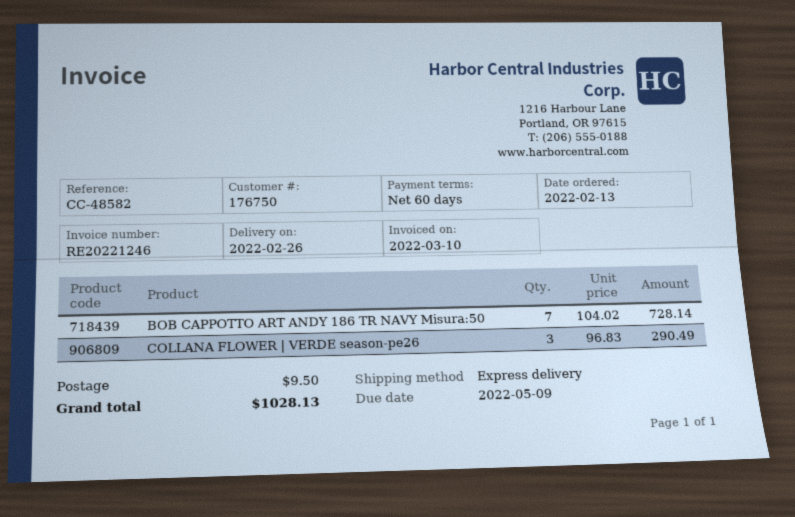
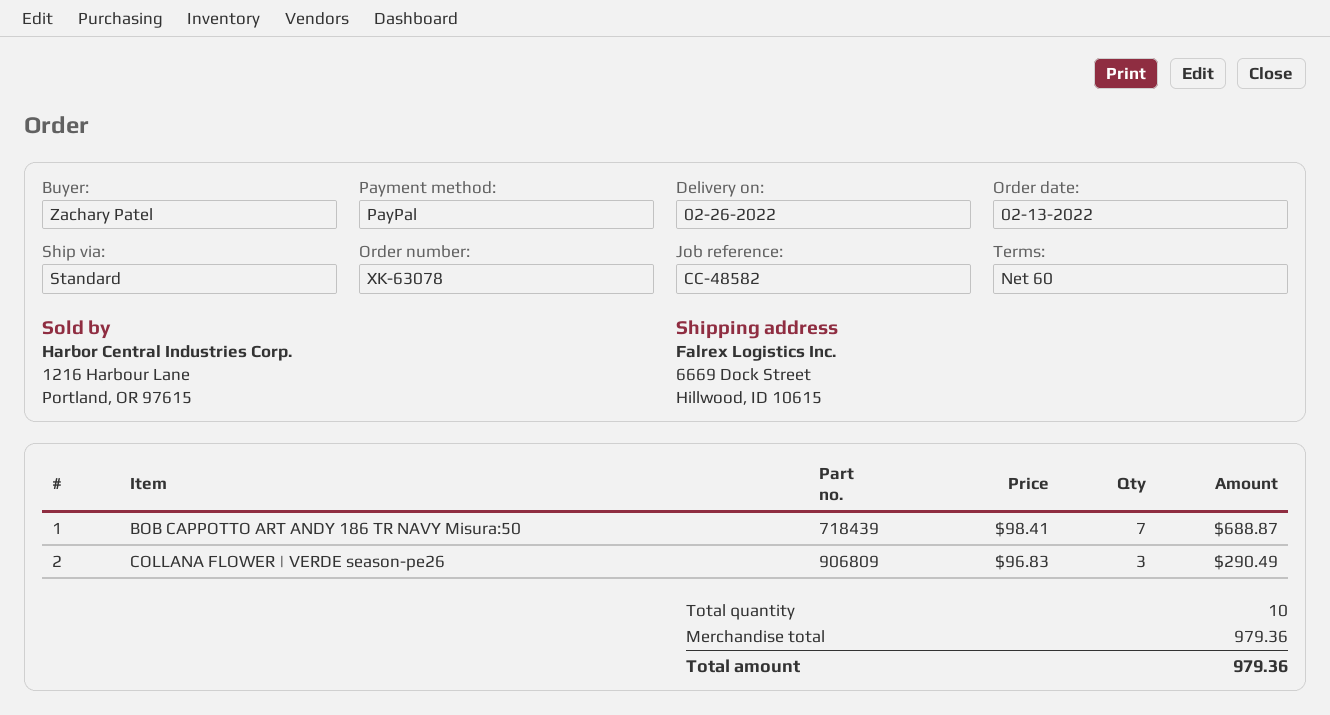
shipping method: express -> standard
BOB CAPPOTTO ART ANDY 186 TR NAVY Misura:50: 7 x 104.02 = 728.14 -> 7 x 98.41 = 688.87
shipping: 9.50 -> none
total: 1028.13 -> 979.36

